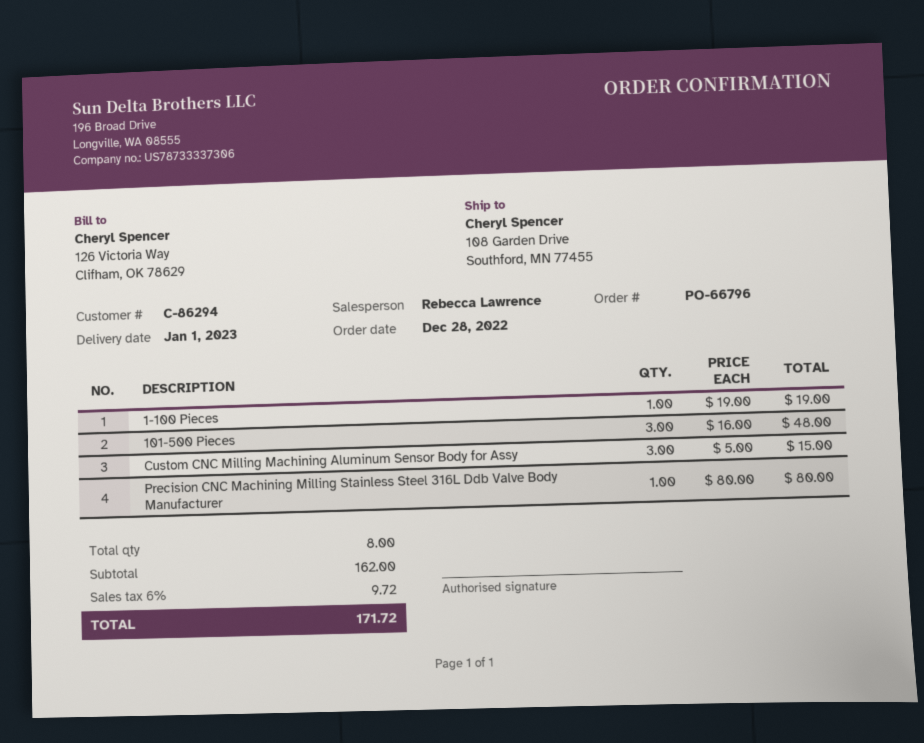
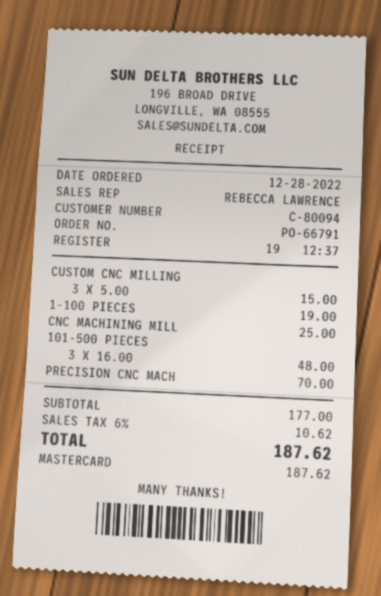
order number: PO-66796 -> PO-66791
customer number: C-86294 -> C-80094
Precision CNC Machining Milling Stainless Steel 316L Ddb Valve Body Manufacturer: 1 x 80.00 = 80.00 -> 1 x 70.00 = 70.00
CNC MACHINING MILL: none -> 1 x 25.00 = 25.00
subtotal: 162.00 -> 177.00
tax: 6% = 9.72 -> 6% = 10.62
total: 171.72 -> 187.62

